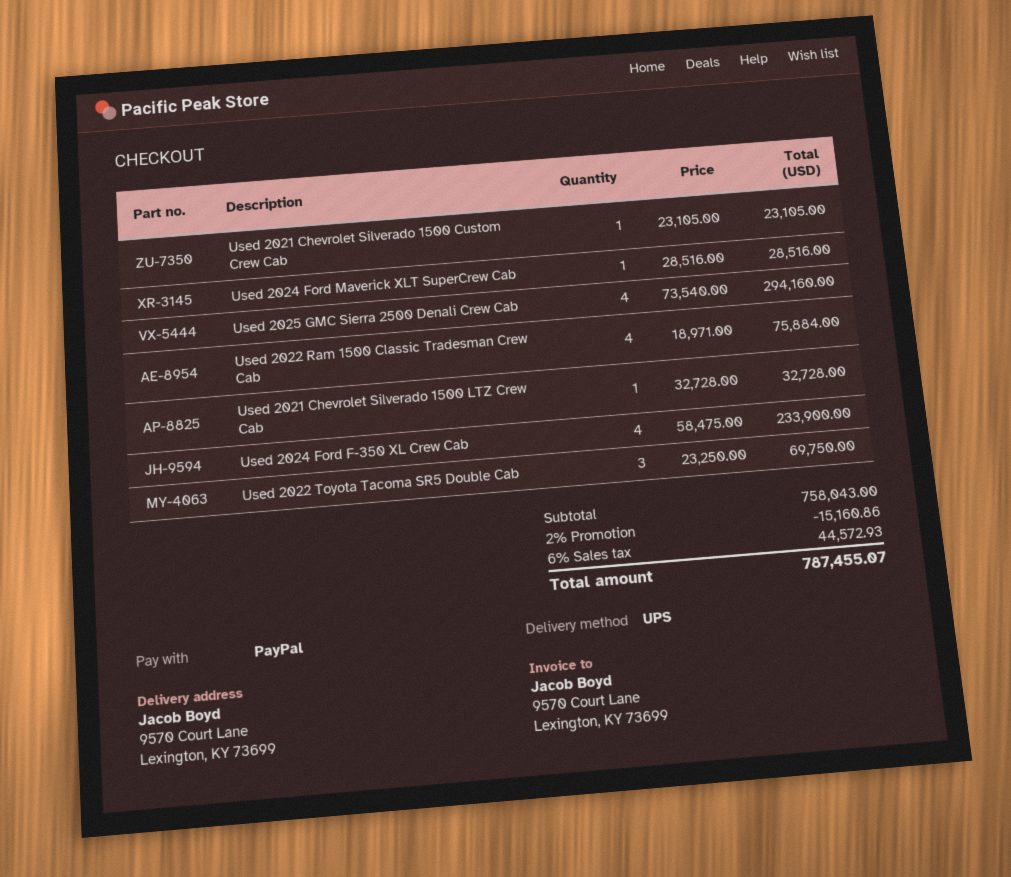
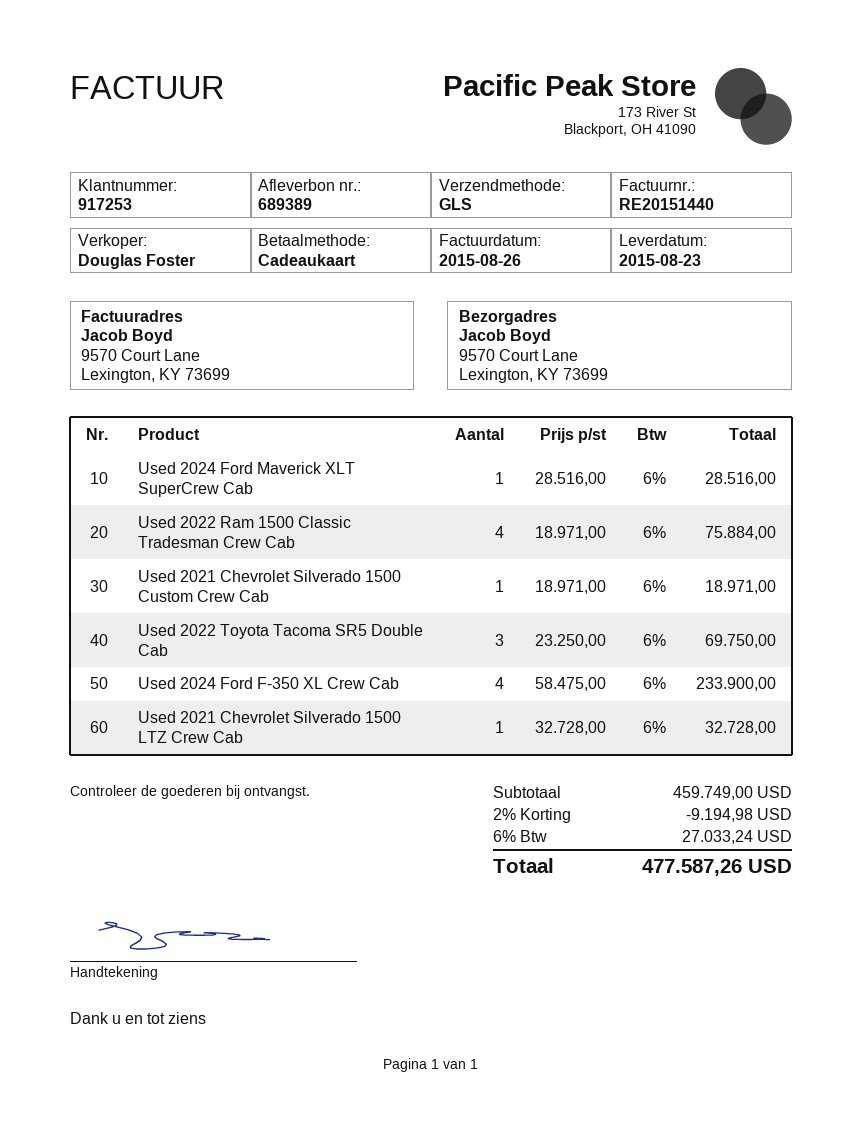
payment method: PayPal -> gift card
shipping method: UPS -> GLS
Used 2021 Chevrolet Silverado 1500 Custom Crew Cab: 1 x 23105.00 = 23105.00 -> 1 x 18971.00 = 18971.00
Used 2025 GMC Sierra 2500 Denali Crew Cab: 4 x 73540.00 = 294160.00 -> none
subtotal: 758043.00 -> 459749.00
discount: 2% = 15160.86 -> 2% = 9194.98
tax: 6% = 44572.93 -> 6% = 27033.24
total: 787455.07 -> 477587.26

